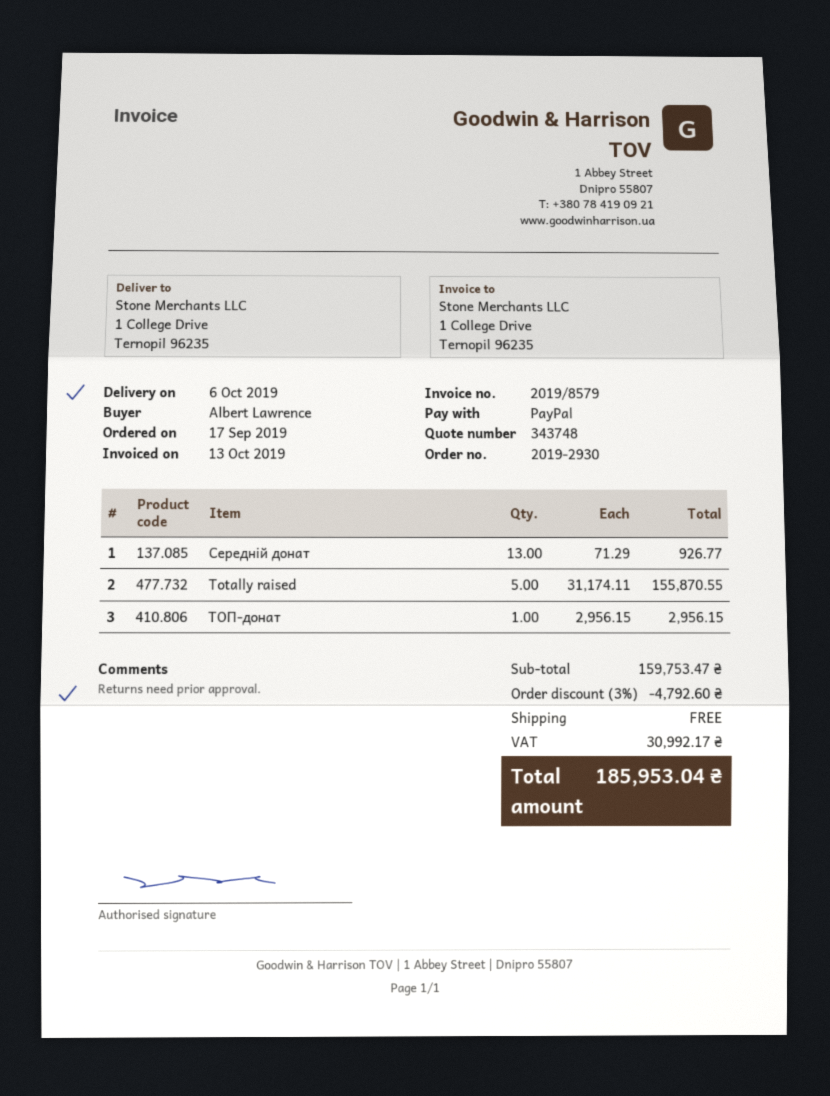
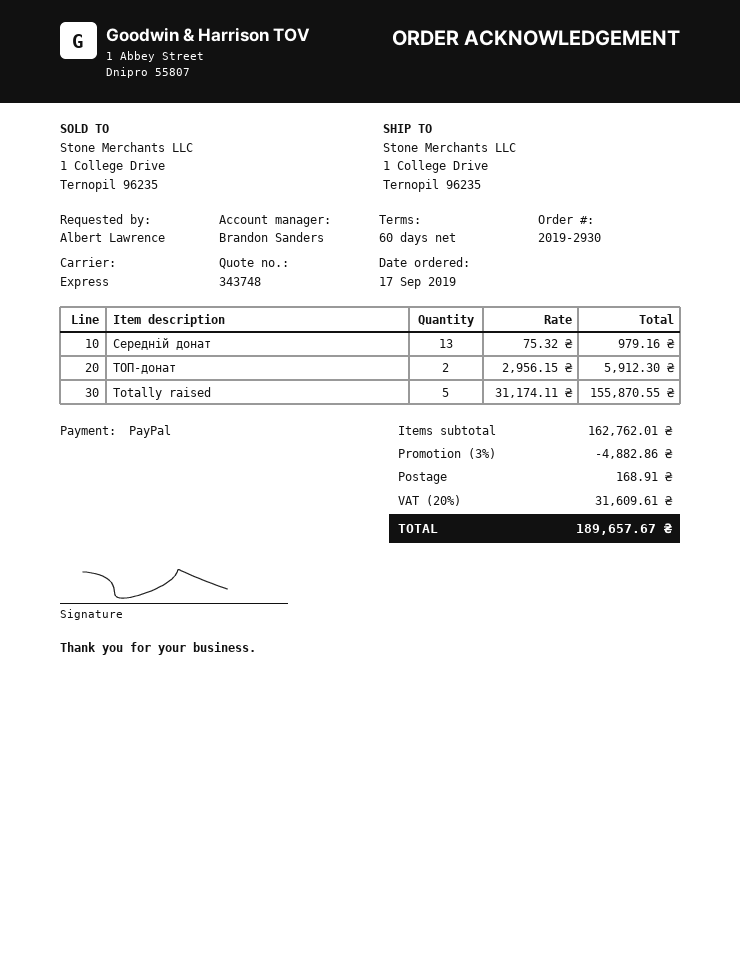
Середній донат: 13 x 71.29 = 926.77 -> 13 x 75.32 = 979.16
ТОП-донат: 1 x 2956.15 = 2956.15 -> 2 x 2956.15 = 5912.30
subtotal: 159753.47 -> 162762.01
discount: 3% = 4792.60 -> 3% = 4882.86
shipping: 0.00 -> 168.91
tax: 30992.17 -> 31609.61
total: 185953.04 -> 189657.67

